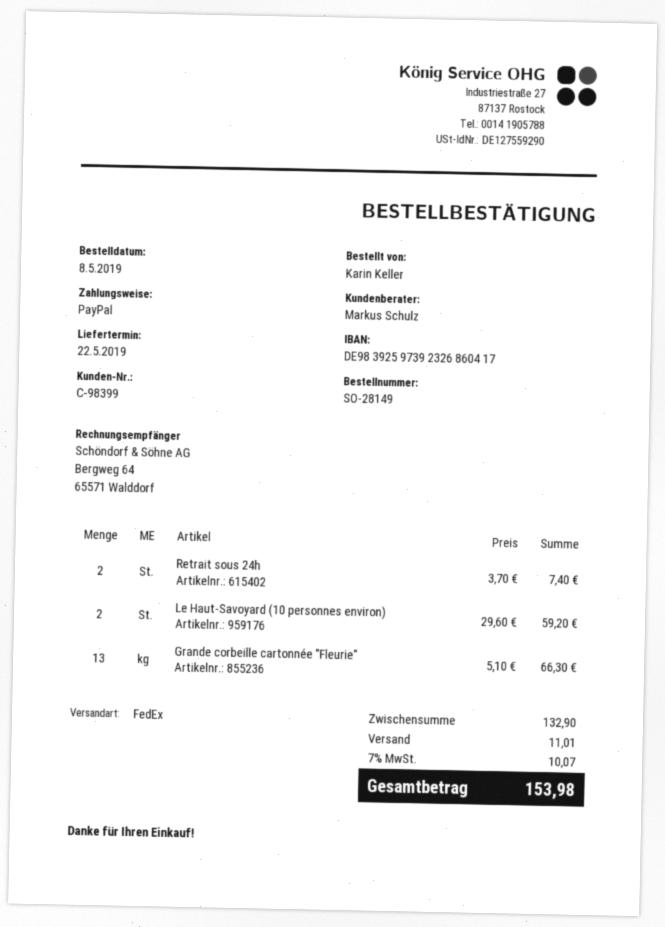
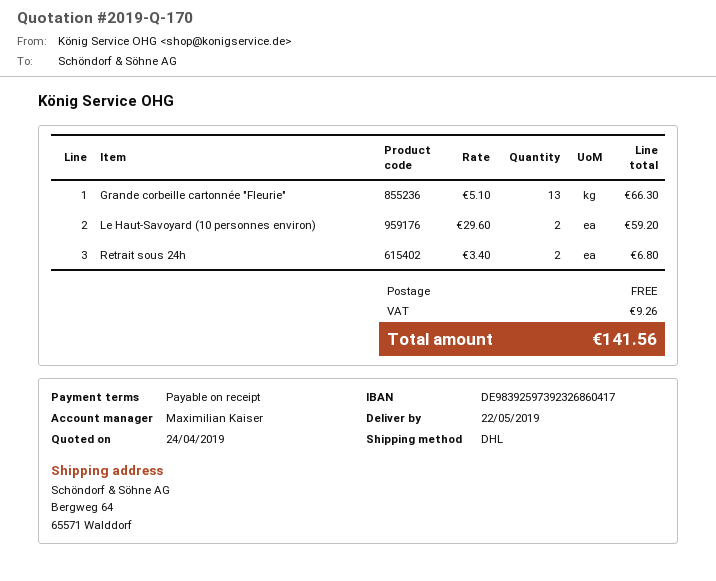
sales rep: Markus Schulz -> Maximilian Kaiser
shipping method: FedEx -> DHL
Retrait sous 24h: 2 x 3.70 = 7.40 -> 2 x 3.40 = 6.80
shipping: 11.01 -> 0.00
tax: 10.07 -> 9.26
total: 153.98 -> 141.56

